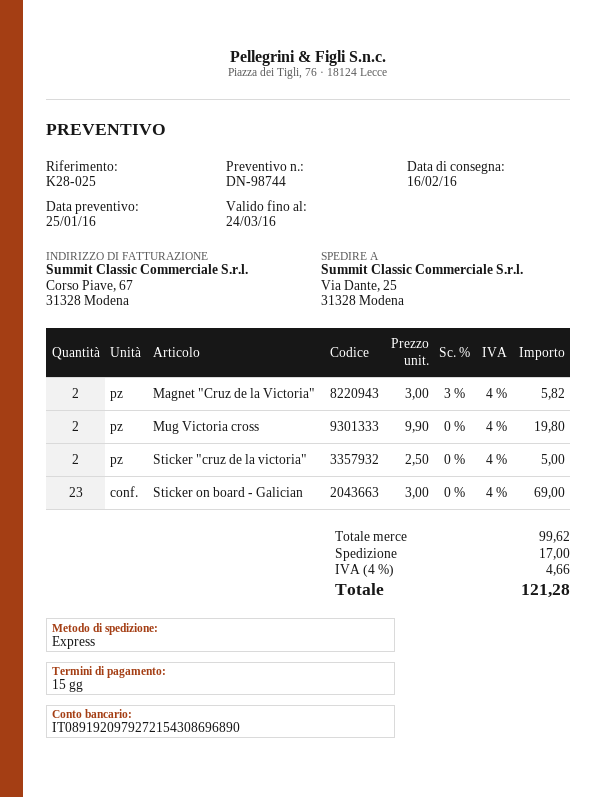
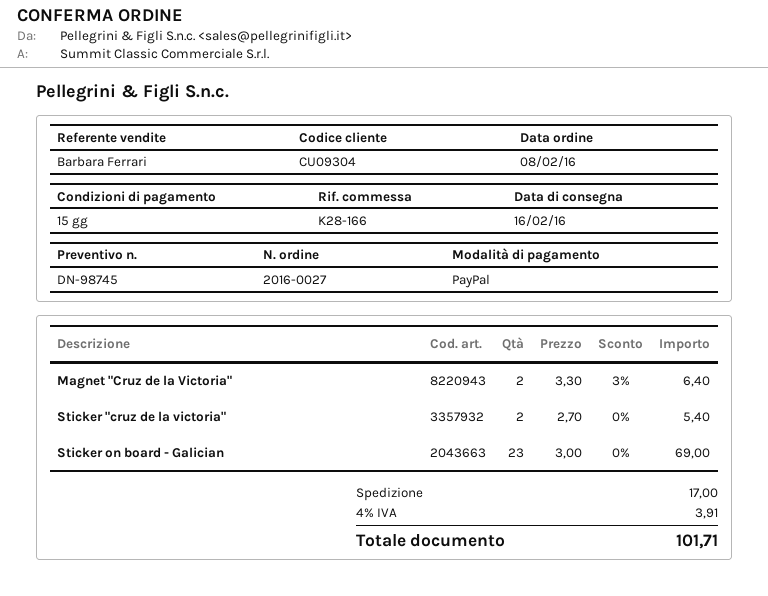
quote number: DN-98744 -> DN-98745
reference: K28-025 -> K28-166
Magnet "Cruz de la Victoria": 2 x 3.00 - 3% = 5.82 -> 2 x 3.30 - 3% = 6.40
Mug Victoria cross: 2 x 9.90 = 19.80 -> none
Sticker "cruz de la victoria": 2 x 2.50 = 5.00 -> 2 x 2.70 = 5.40
tax: 4% = 4.66 -> 4% = 3.91
total: 121.28 -> 101.71

